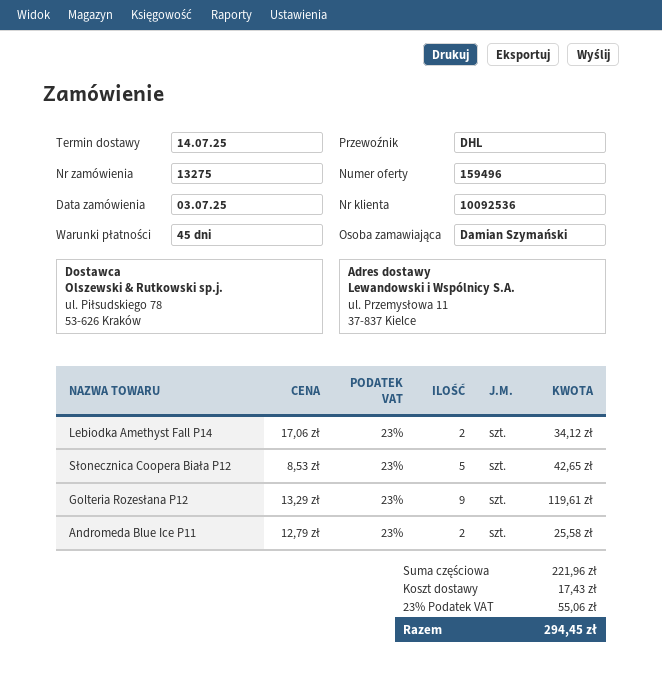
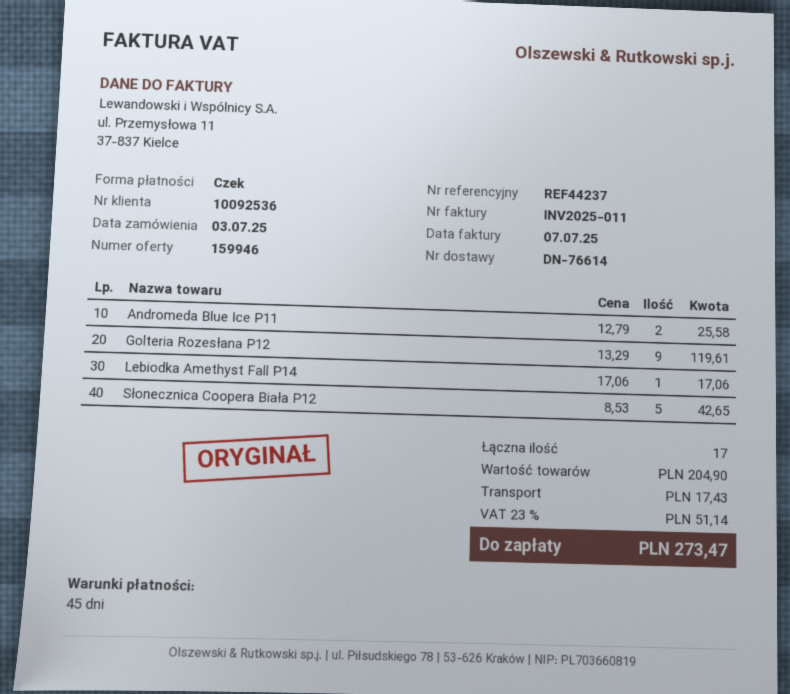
quote number: 159496 -> 159946
Lebiodka Amethyst Fall P14: 2 x 17.06 = 34.12 -> 1 x 17.06 = 17.06
subtotal: 221.96 -> 204.90
tax: 23% = 55.06 -> 23% = 51.14
total: 294.45 -> 273.47

